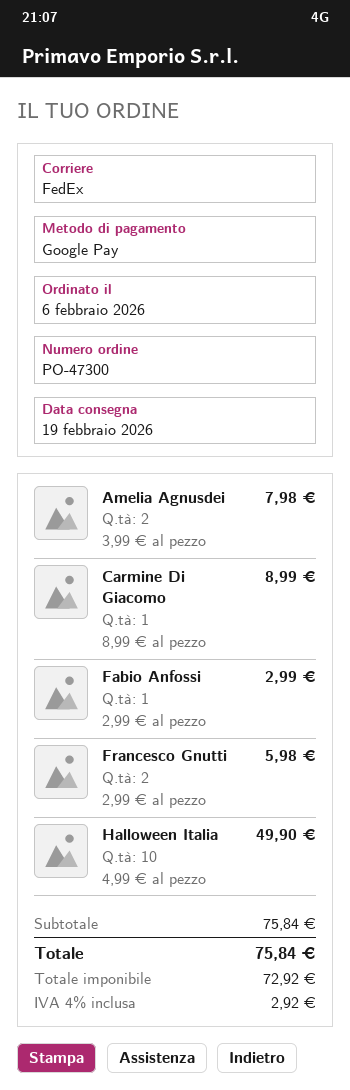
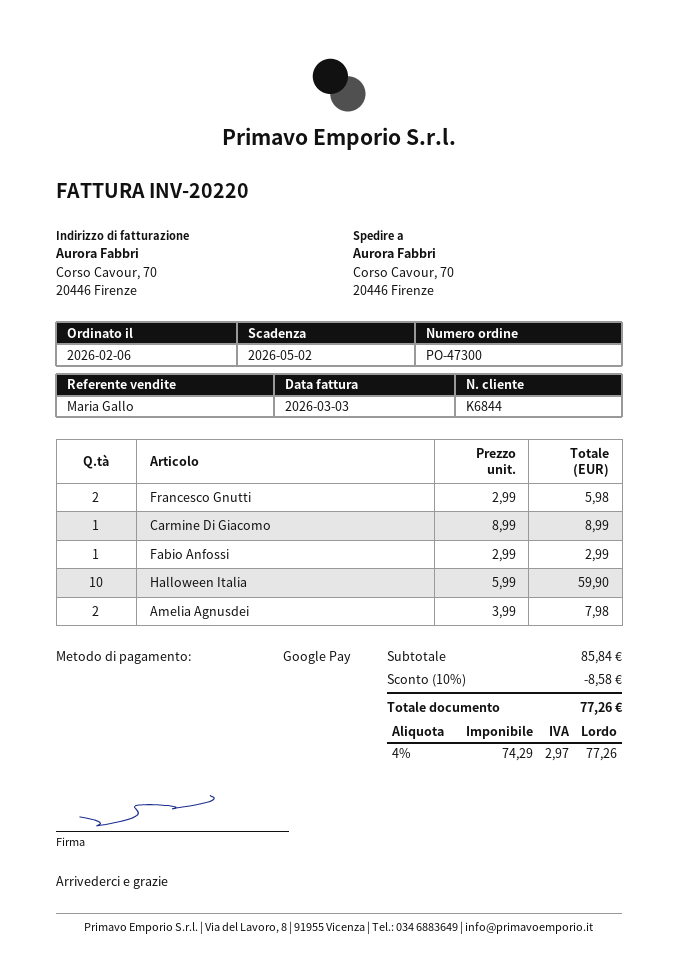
Halloween Italia: 10 x 4.99 = 49.90 -> 10 x 5.99 = 59.90
subtotal: 75.84 -> 85.84
discount: none -> 10% = 8.58
net: 72.92 -> 74.29
tax: 4% = 2.92 -> 4% = 2.97
total: 75.84 -> 77.26

